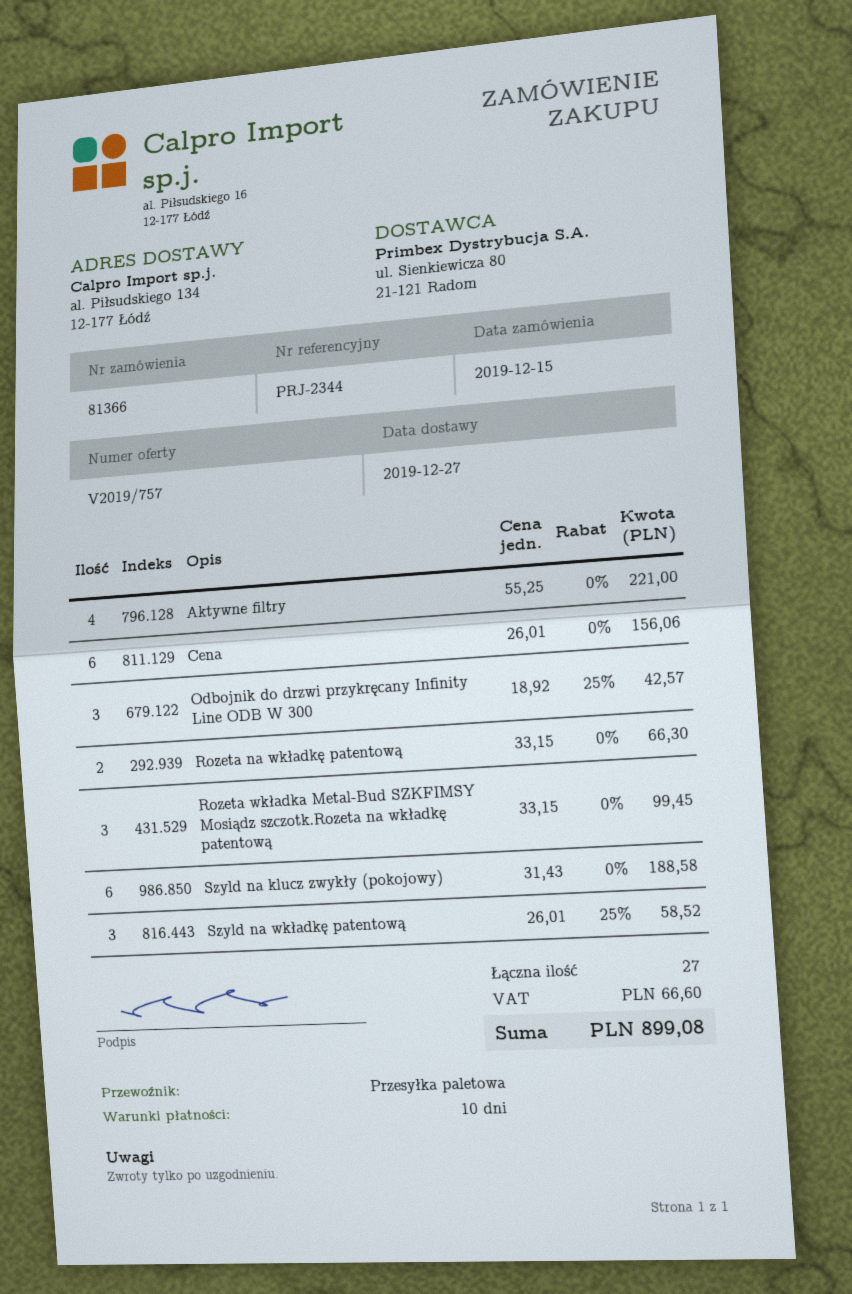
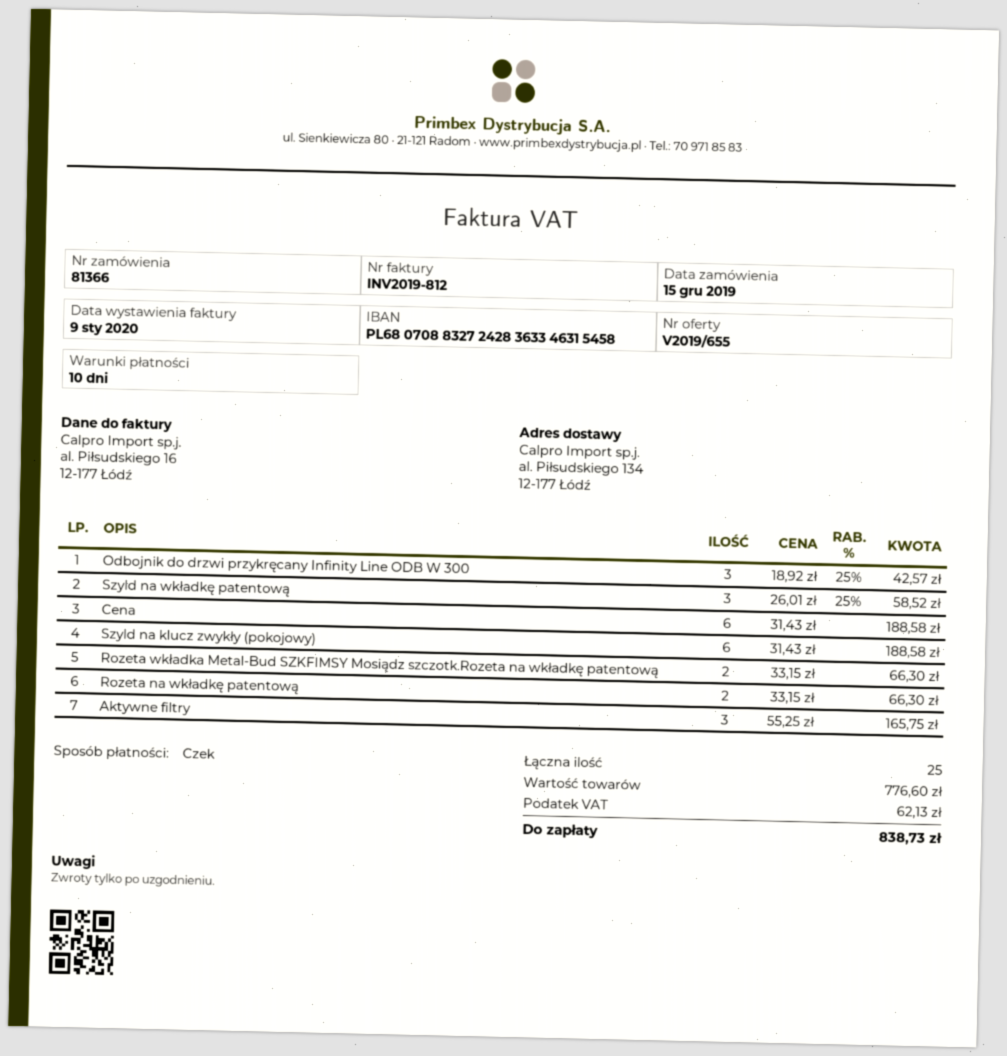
quote number: V2019/757 -> V2019/655
Aktywne filtry: 4 x 55.25 = 221.00 -> 3 x 55.25 = 165.75
Cena: 6 x 26.01 = 156.06 -> 6 x 31.43 = 188.58
Rozeta wkładka Metal-Bud SZKFIMSY Mosiądz szczotk.Rozeta na wkładkę patentową: 3 x 33.15 = 99.45 -> 2 x 33.15 = 66.30
total quantity: 27 -> 25
tax: 66.60 -> 62.13
total: 899.08 -> 838.73

